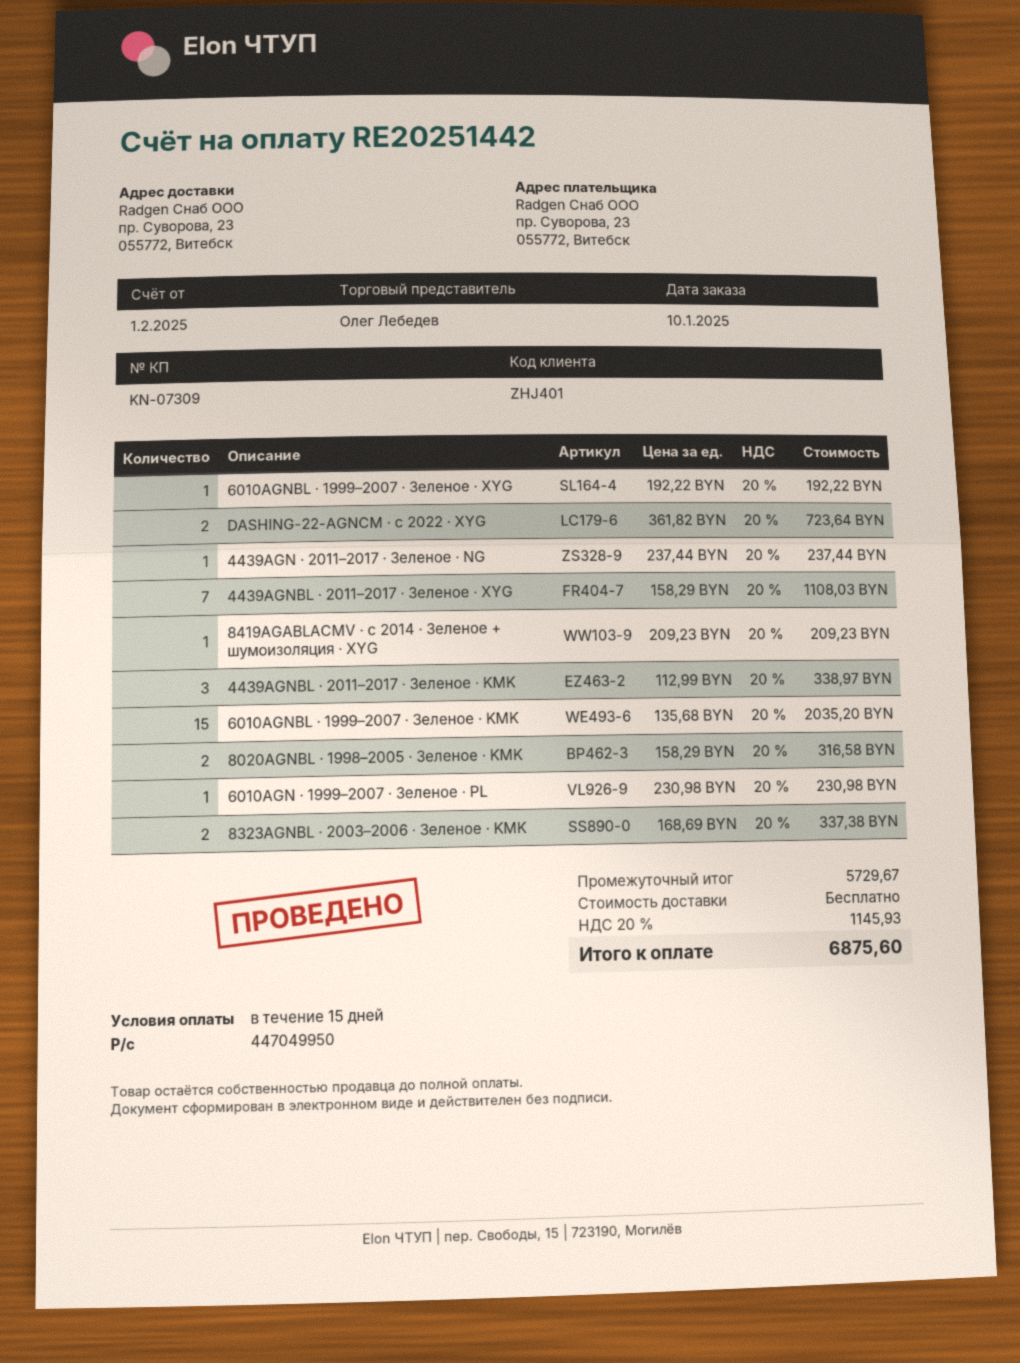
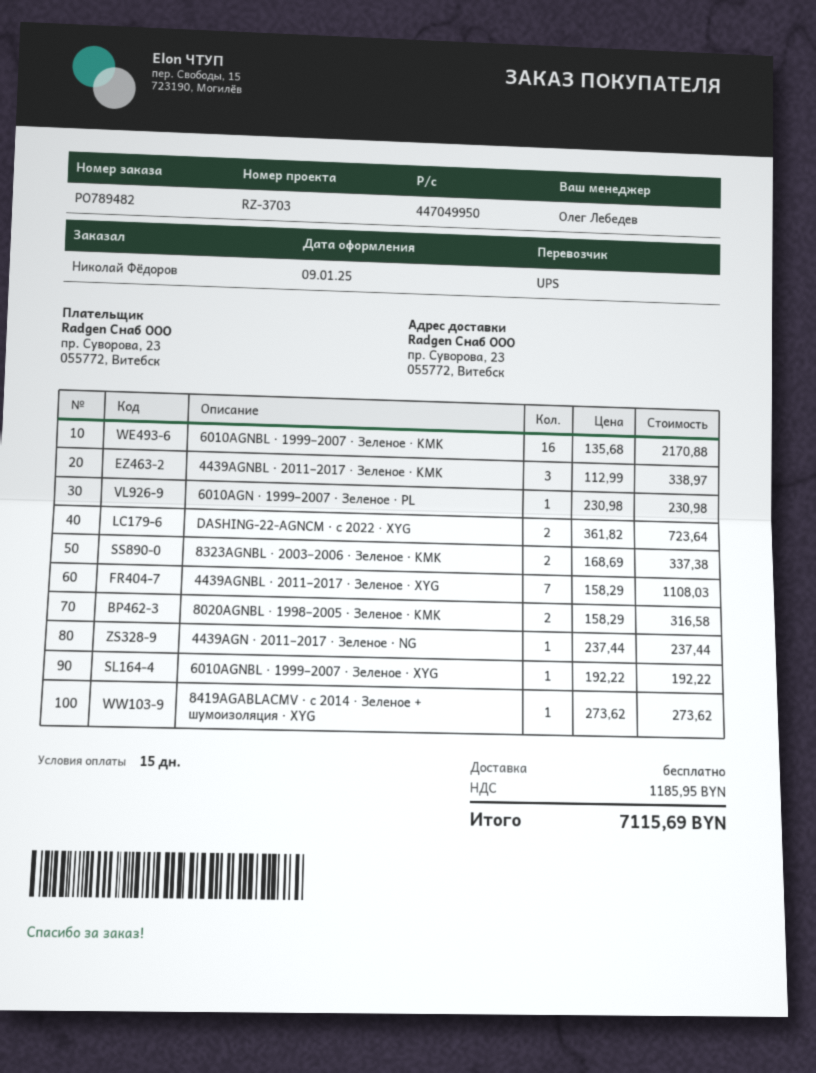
order date: 2025-01-10 -> 2025-01-09
8419AGABLACMV · с 2014 · Зеленое + шумоизоляция · XYG: 1 x 209.23 = 209.23 -> 1 x 273.62 = 273.62
6010AGNBL · 1999–2007 · Зеленое · KMK: 15 x 135.68 = 2035.20 -> 16 x 135.68 = 2170.88
tax: 1145.93 -> 1185.95
total: 6875.60 -> 7115.69

